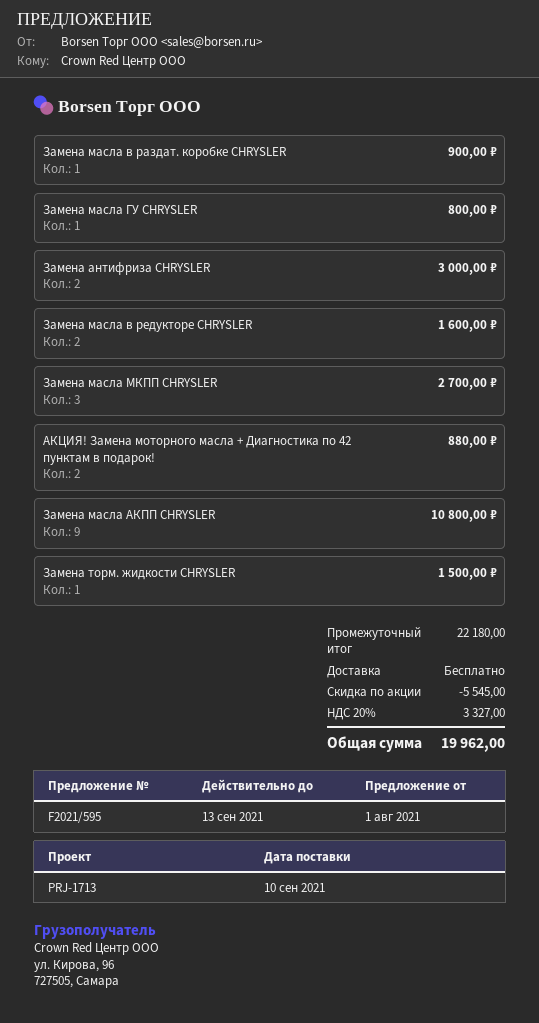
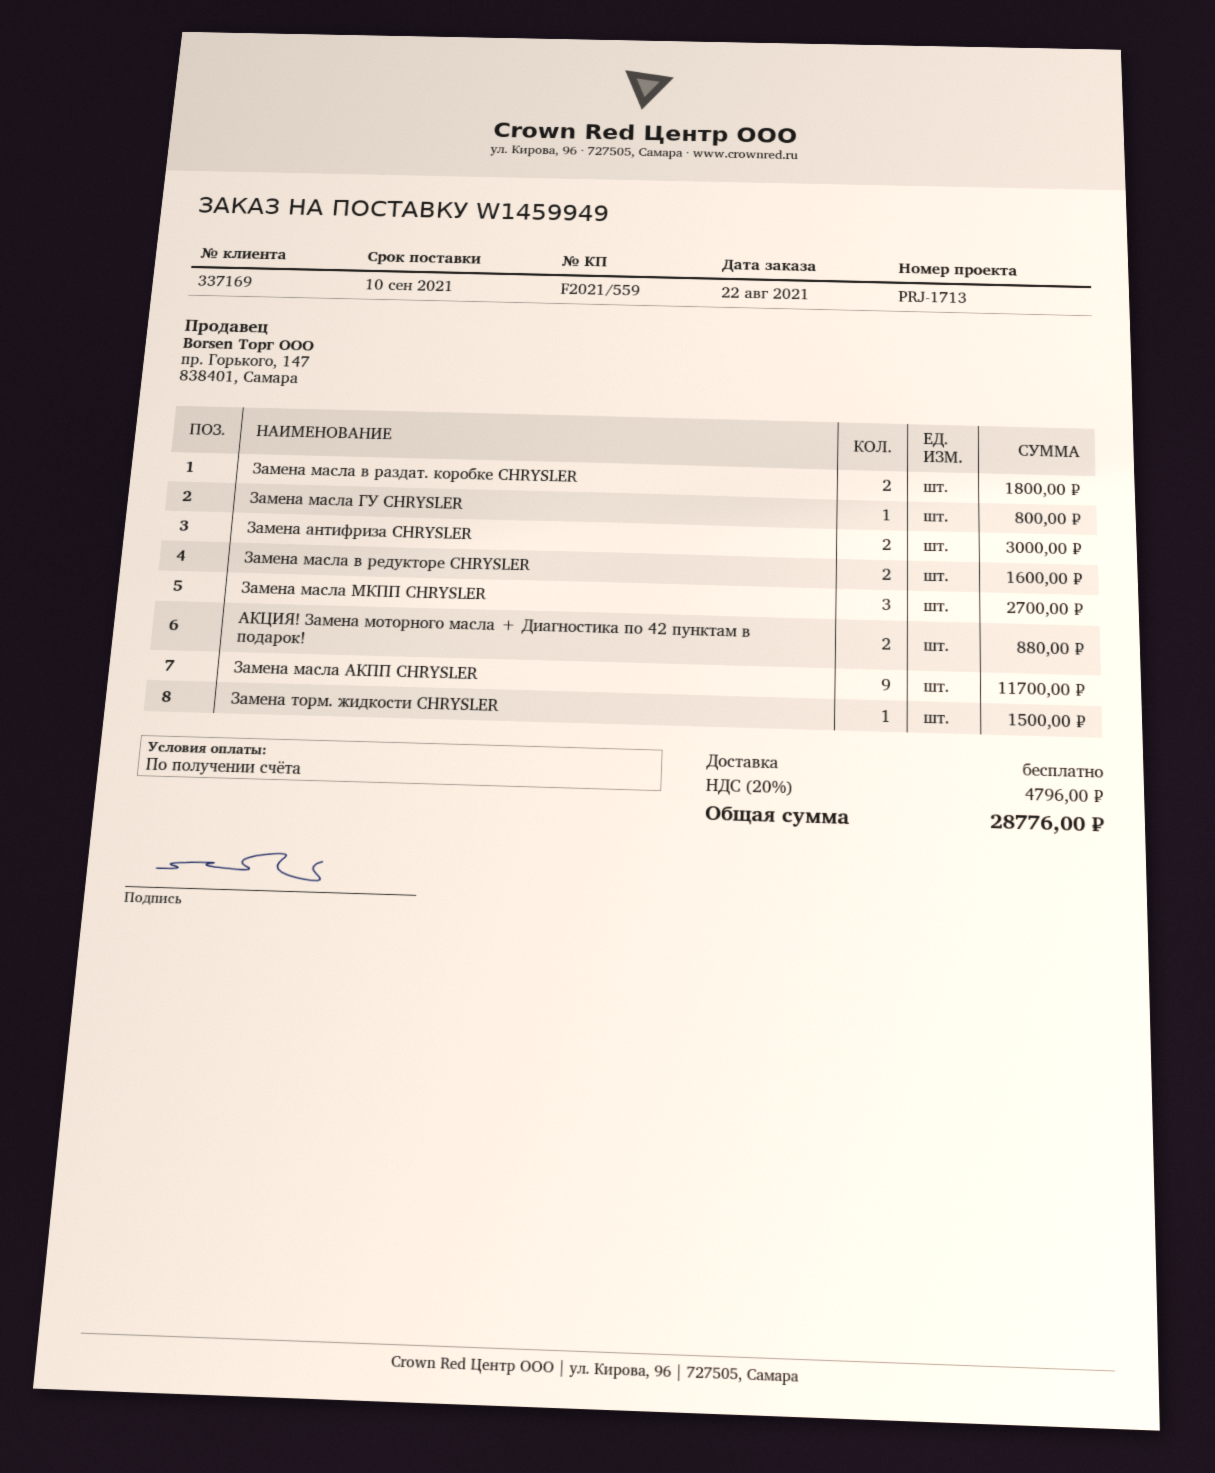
quote number: F2021/595 -> F2021/559
Замена масла в раздат. коробке CHRYSLER: 1 for 900.00 -> 2 for 1800.00
Замена масла АКПП CHRYSLER: 9 for 10800.00 -> 9 for 11700.00
discount: 5545.00 -> none
tax: 20% = 3327.00 -> 20% = 4796.00
total: 19962.00 -> 28776.00

